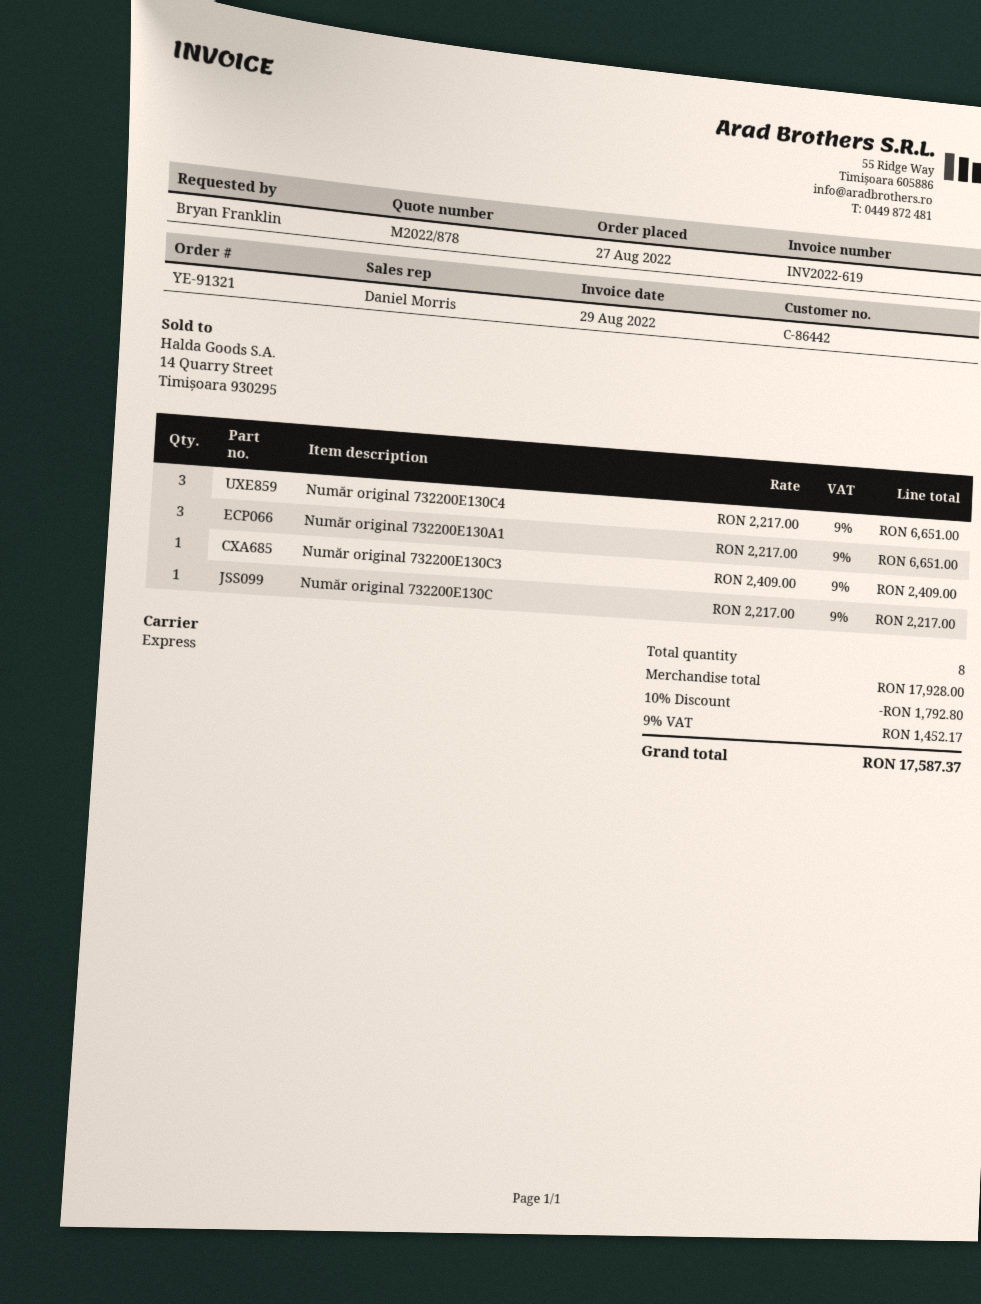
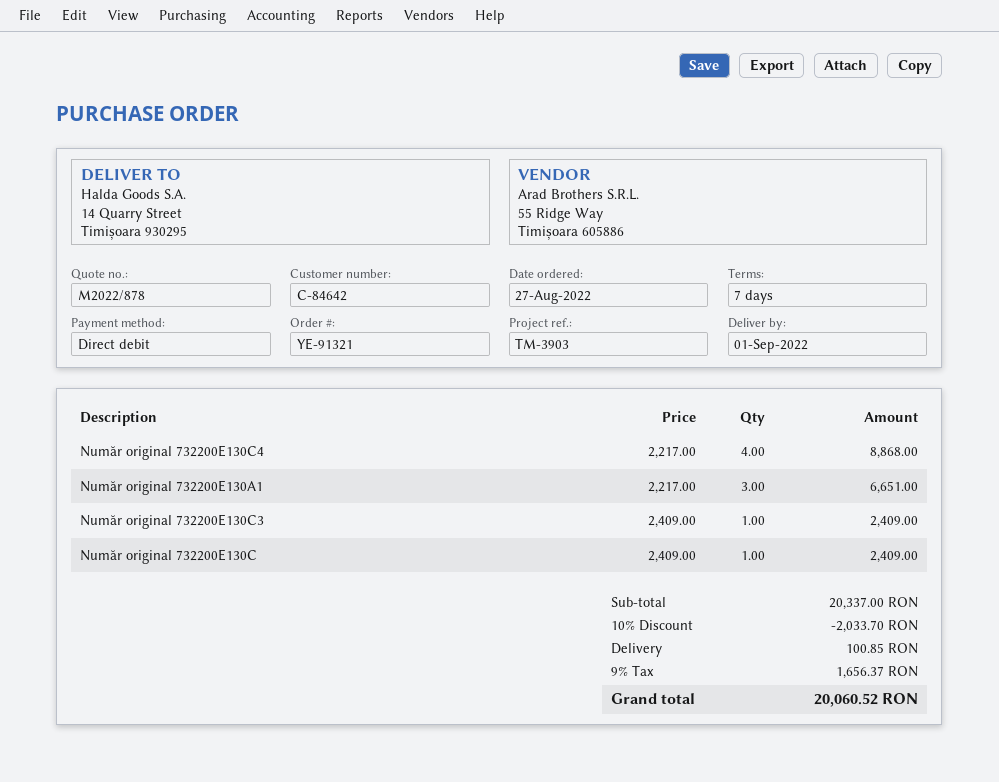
customer number: C-86442 -> C-84642
Număr original 732200E130C4: 3 x 2217.00 = 6651.00 -> 4 x 2217.00 = 8868.00
Număr original 732200E130C: 1 x 2217.00 = 2217.00 -> 1 x 2409.00 = 2409.00
subtotal: 17928.00 -> 20337.00
discount: 10% = 1792.80 -> 10% = 2033.70
shipping: none -> 100.85
tax: 9% = 1452.17 -> 9% = 1656.37
total: 17587.37 -> 20060.52

